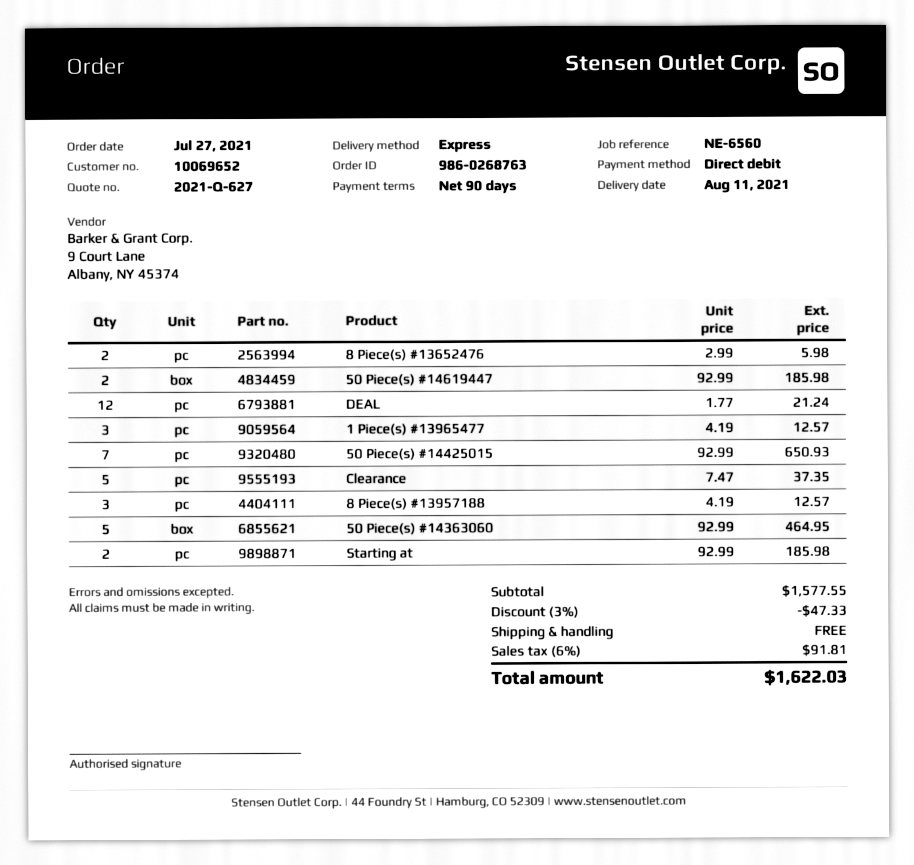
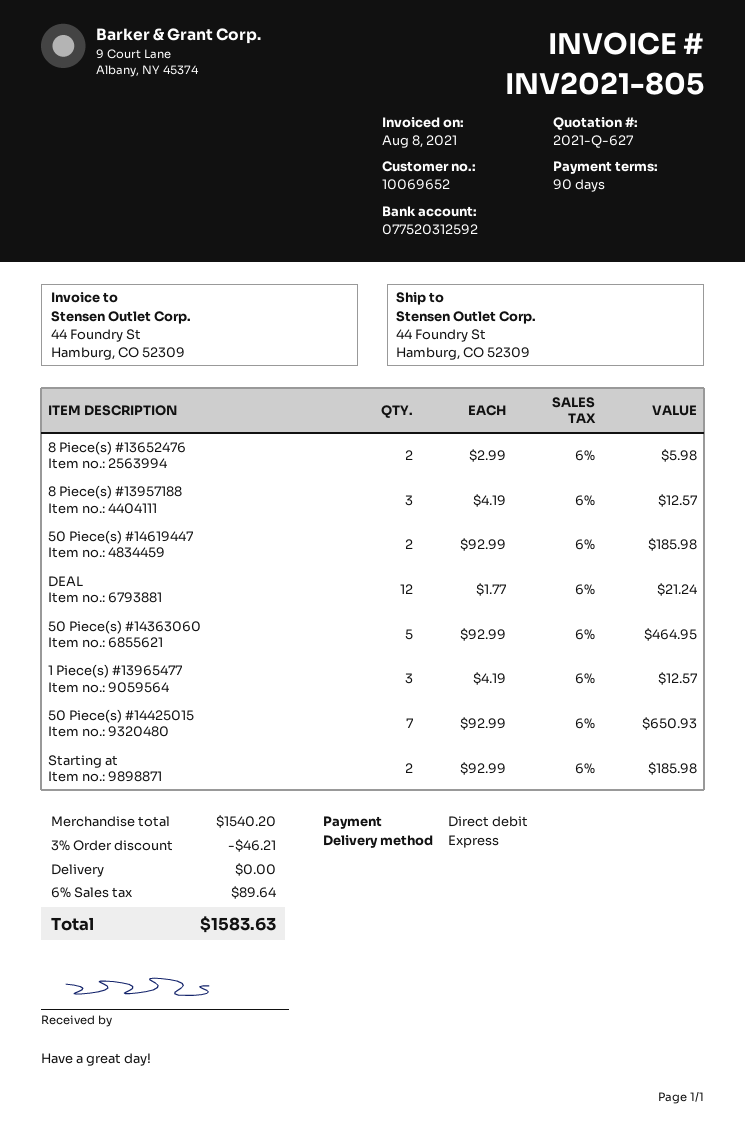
Clearance: 5 x 7.47 = 37.35 -> none
subtotal: 1577.55 -> 1540.20
discount: 3% = 47.33 -> 3% = 46.21
tax: 6% = 91.81 -> 6% = 89.64
total: 1622.03 -> 1583.63

